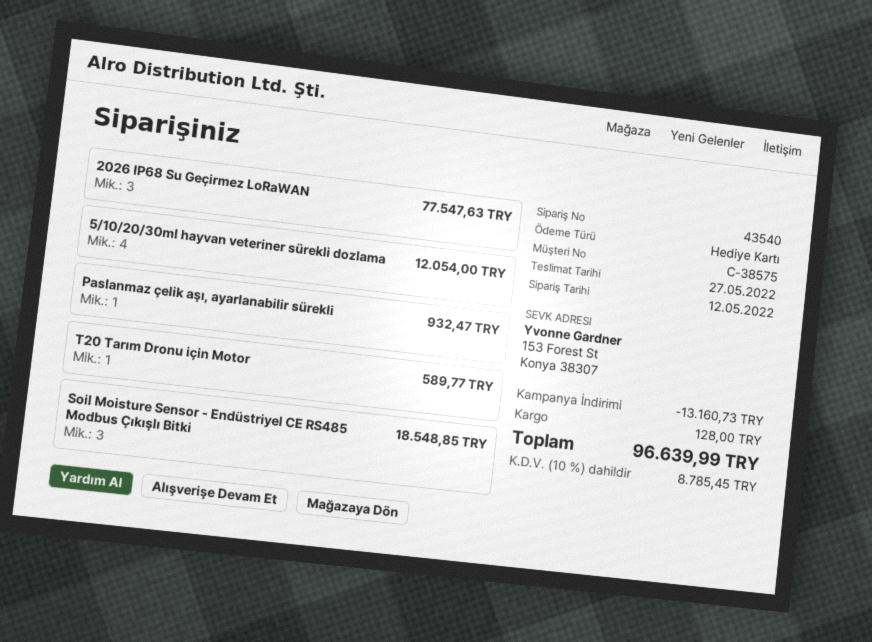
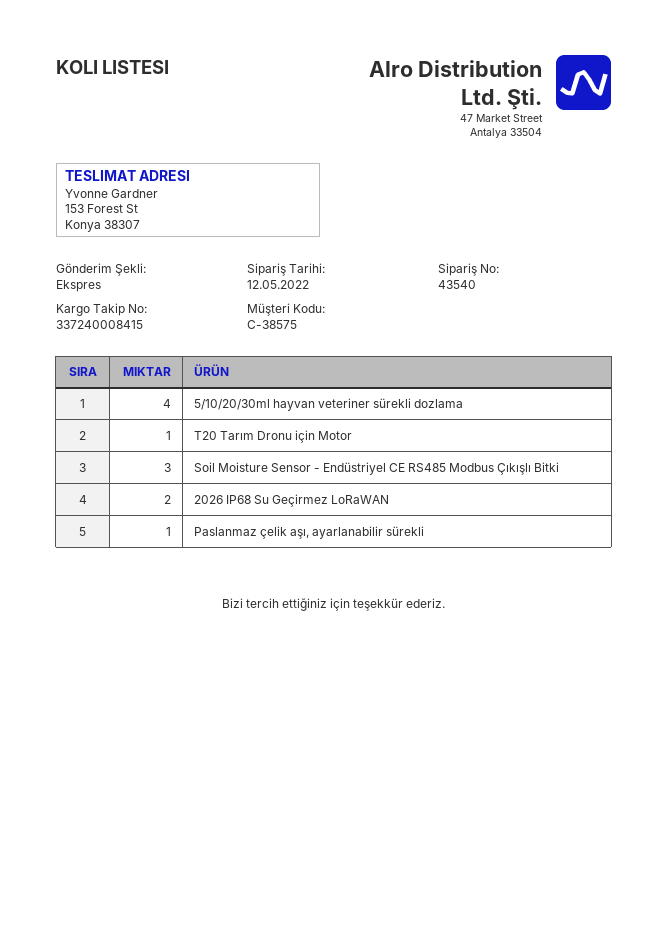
2026 IP68 Su Geçirmez LoRaWAN: 3 -> 2

